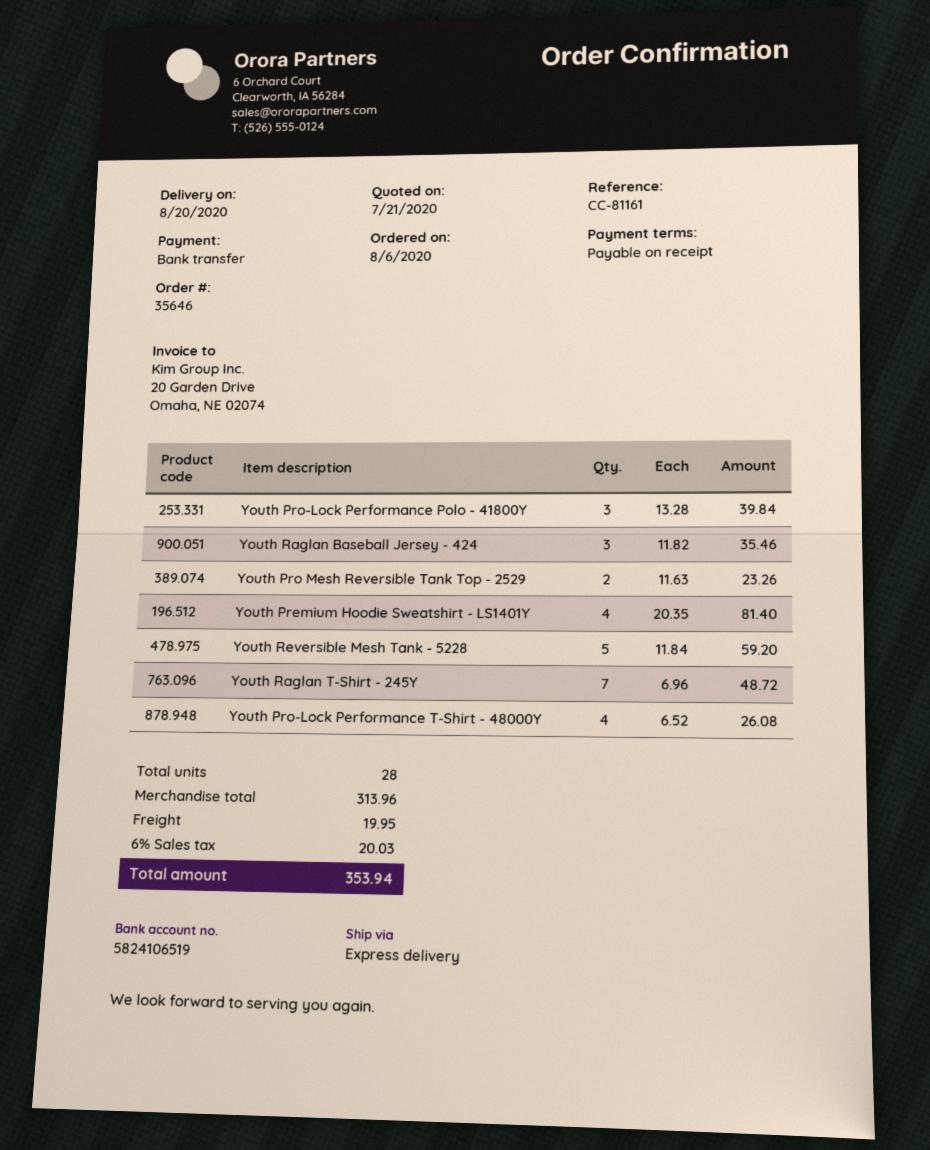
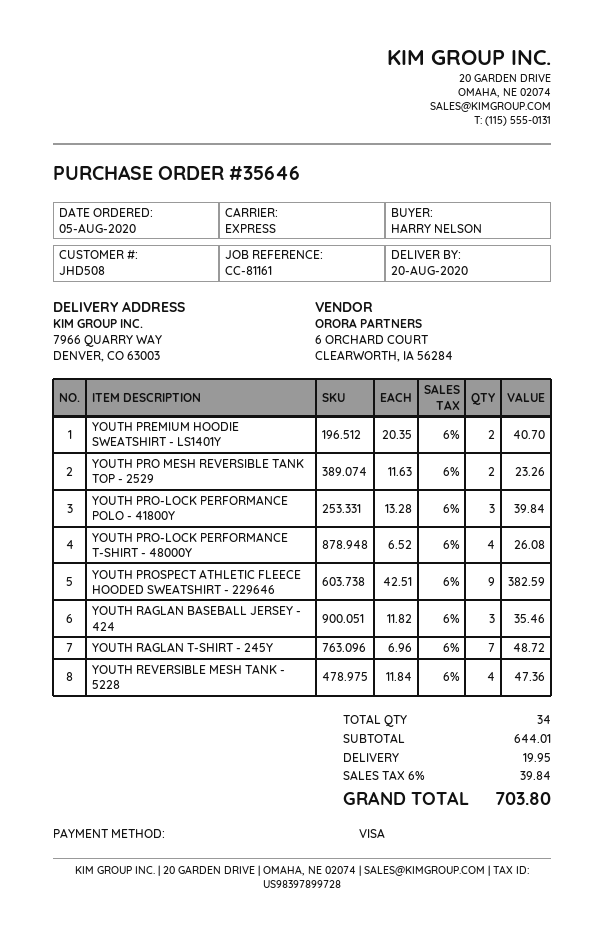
order date: 2020-08-06 -> 2020-08-05
payment method: bank transfer -> Visa
Youth Premium Hoodie Sweatshirt - LS1401Y: 4 x 20.35 = 81.40 -> 2 x 20.35 = 40.70
Youth Reversible Mesh Tank - 5228: 5 x 11.84 = 59.20 -> 4 x 11.84 = 47.36
YOUTH PROSPECT ATHLETIC FLEECE HOODED SWEATSHIRT - 229646: none -> 9 x 42.51 = 382.59
total quantity: 28 -> 34
subtotal: 313.96 -> 644.01
tax: 6% = 20.03 -> 6% = 39.84
total: 353.94 -> 703.80

